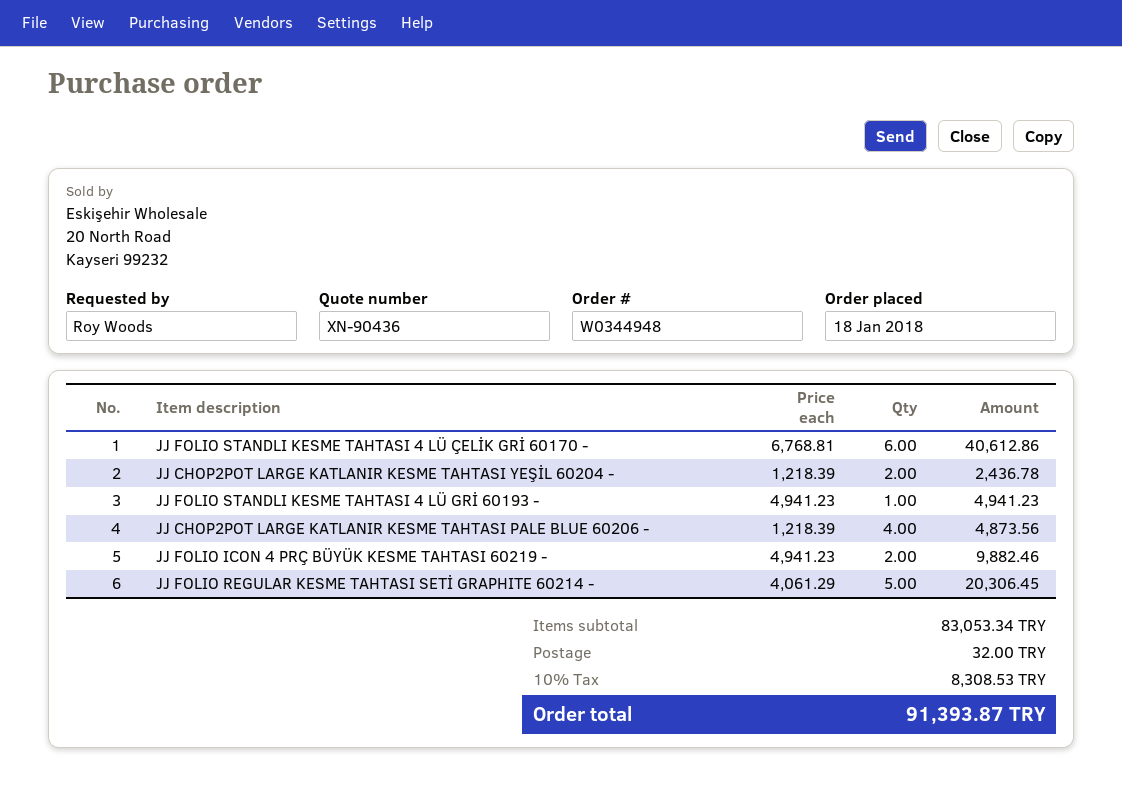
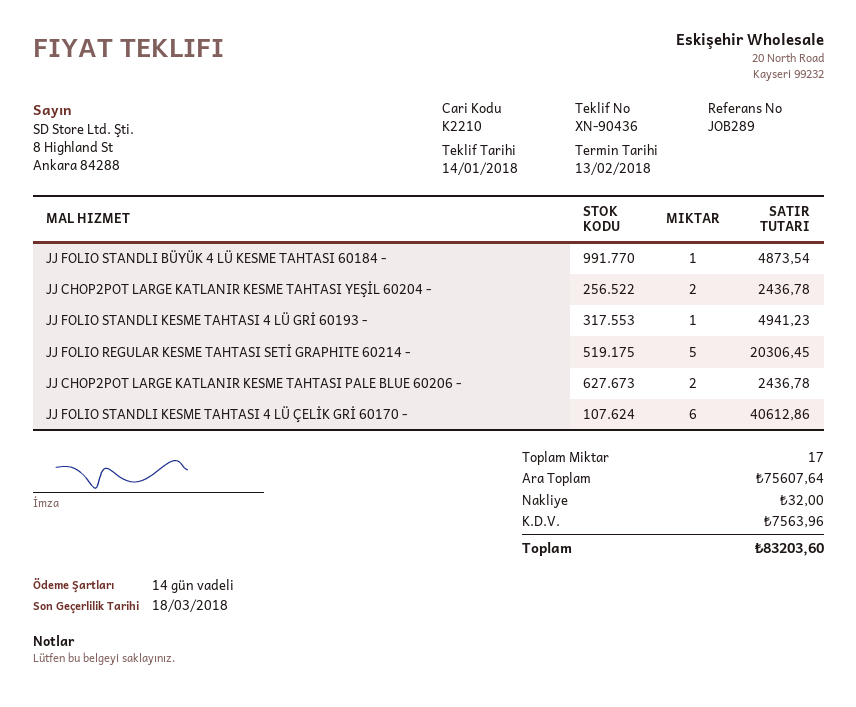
JJ CHOP2POT LARGE KATLANIR KESME TAHTASI PALE BLUE 60206 -: 4 for 4873.56 -> 2 for 2436.78
JJ FOLIO ICON 4 PRÇ BÜYÜK KESME TAHTASI 60219 -: 2 for 9882.46 -> none
JJ FOLIO STANDLI BÜYÜK 4 LÜ KESME TAHTASI 60184 -: none -> 1 for 4873.54
subtotal: 83053.34 -> 75607.64
tax: 8308.53 -> 7563.96
total: 91393.87 -> 83203.60

